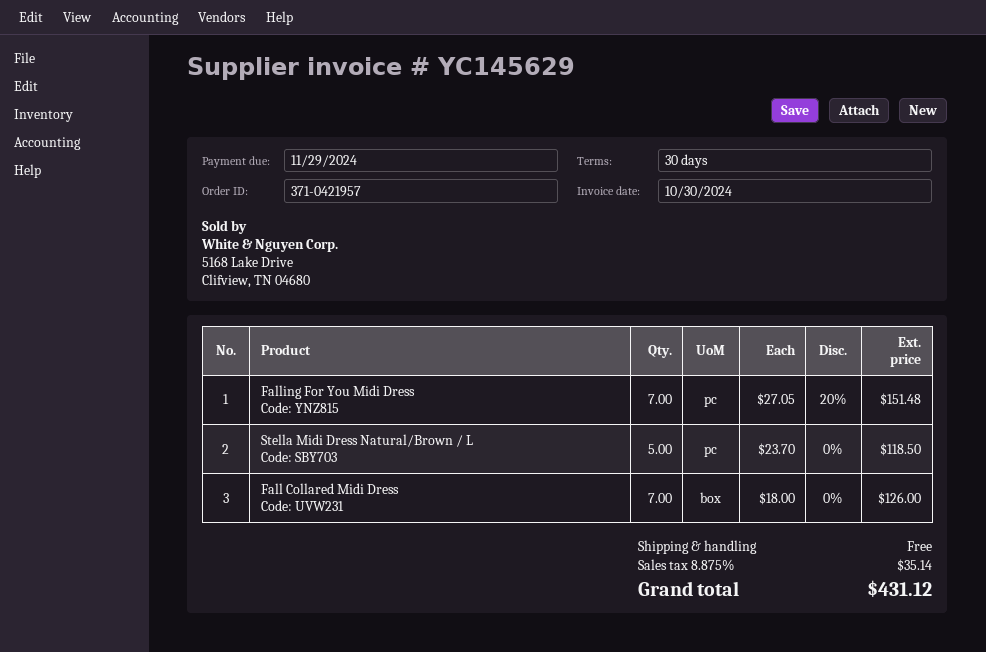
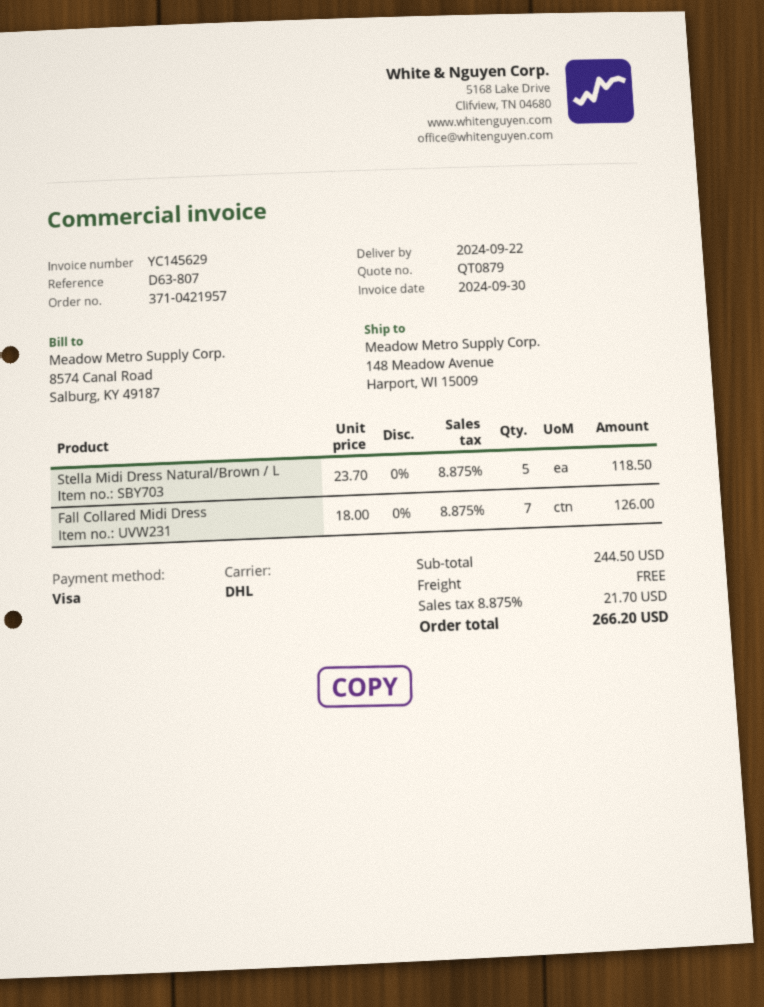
invoice date: 2024-10-30 -> 2024-09-30
Falling For You Midi Dress: 7 x 27.05 - 20% = 151.48 -> none
tax: 8.875% = 35.14 -> 8.875% = 21.70
total: 431.12 -> 266.20

